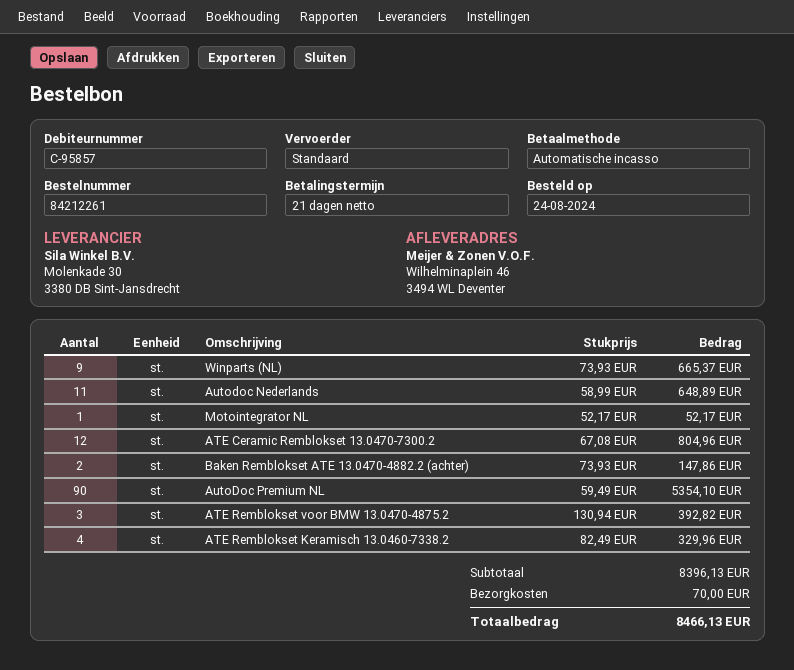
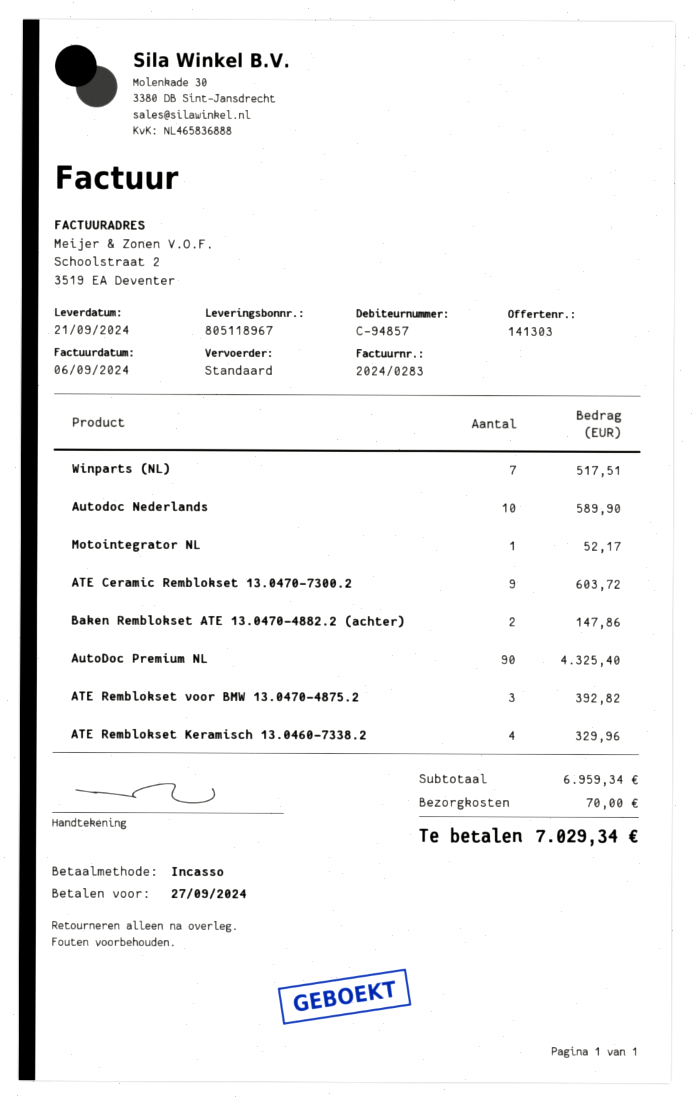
customer number: C-95857 -> C-94857
Winparts (NL): 9 for 665.37 -> 7 for 517.51
Autodoc Nederlands: 11 for 648.89 -> 10 for 589.90
ATE Ceramic Remblokset 13.0470-7300.2: 12 for 804.96 -> 9 for 603.72
AutoDoc Premium NL: 90 for 5354.10 -> 90 for 4325.40
subtotal: 8396.13 -> 6959.34
total: 8466.13 -> 7029.34

